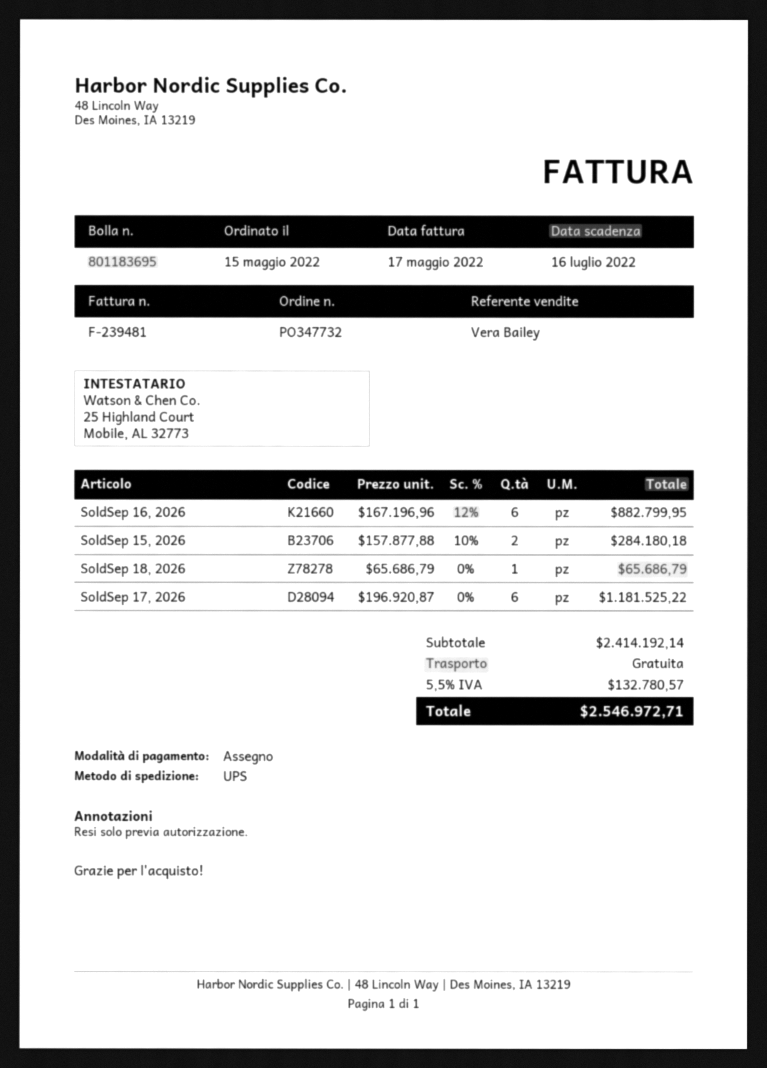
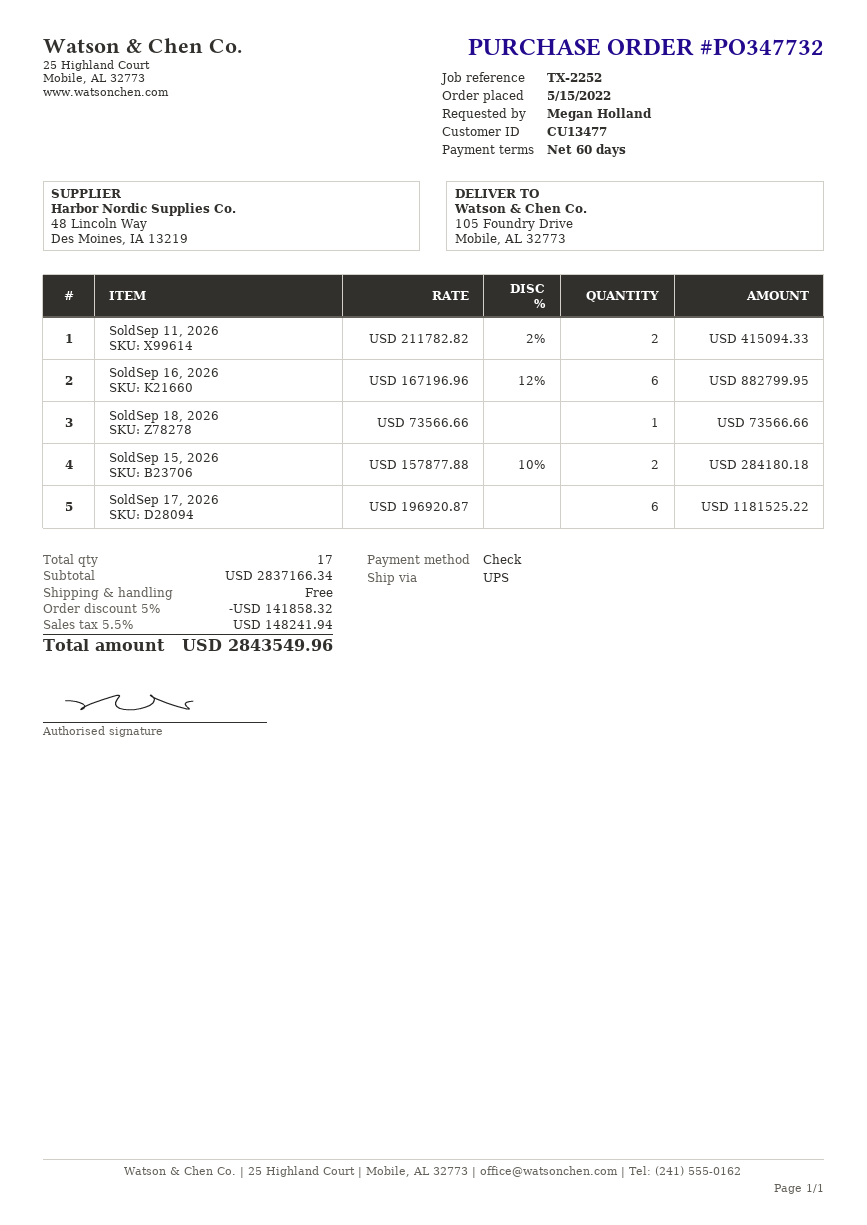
SoldSep 18, 2026: 1 x 65686.79 = 65686.79 -> 1 x 73566.66 = 73566.66
SoldSep 11, 2026: none -> 2 x 211782.82 - 2% = 415094.33
subtotal: 2414192.14 -> 2837166.34
discount: none -> 5% = 141858.32
tax: 5.5% = 132780.57 -> 5.5% = 148241.94
total: 2546972.71 -> 2843549.96

